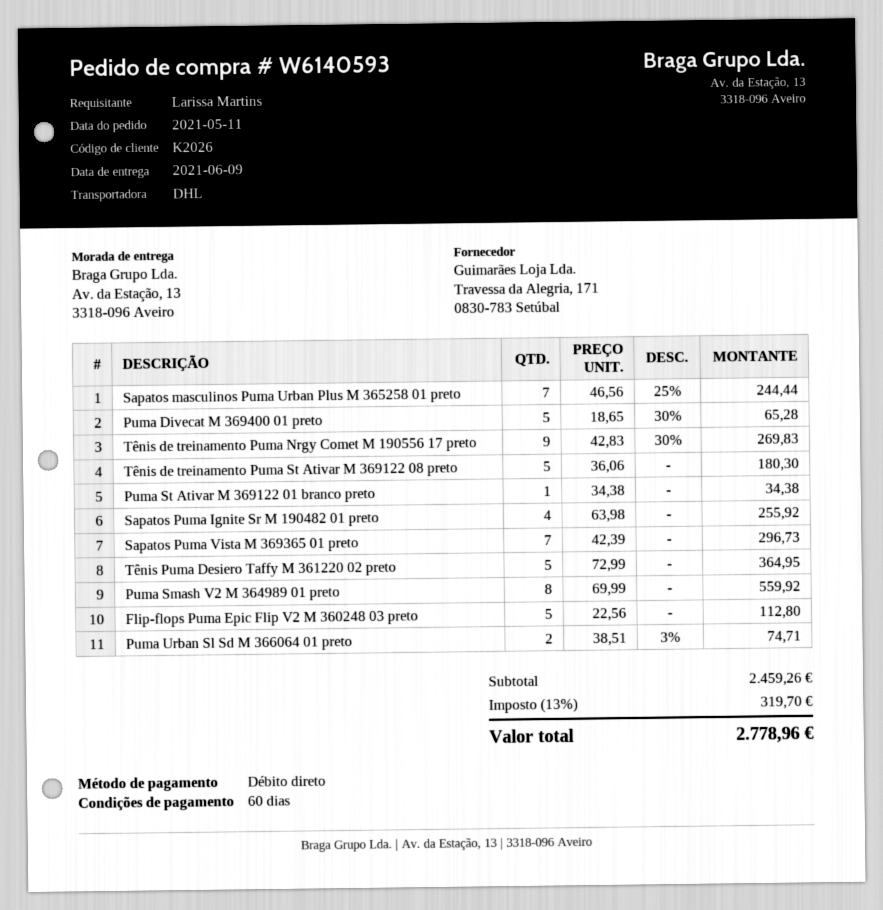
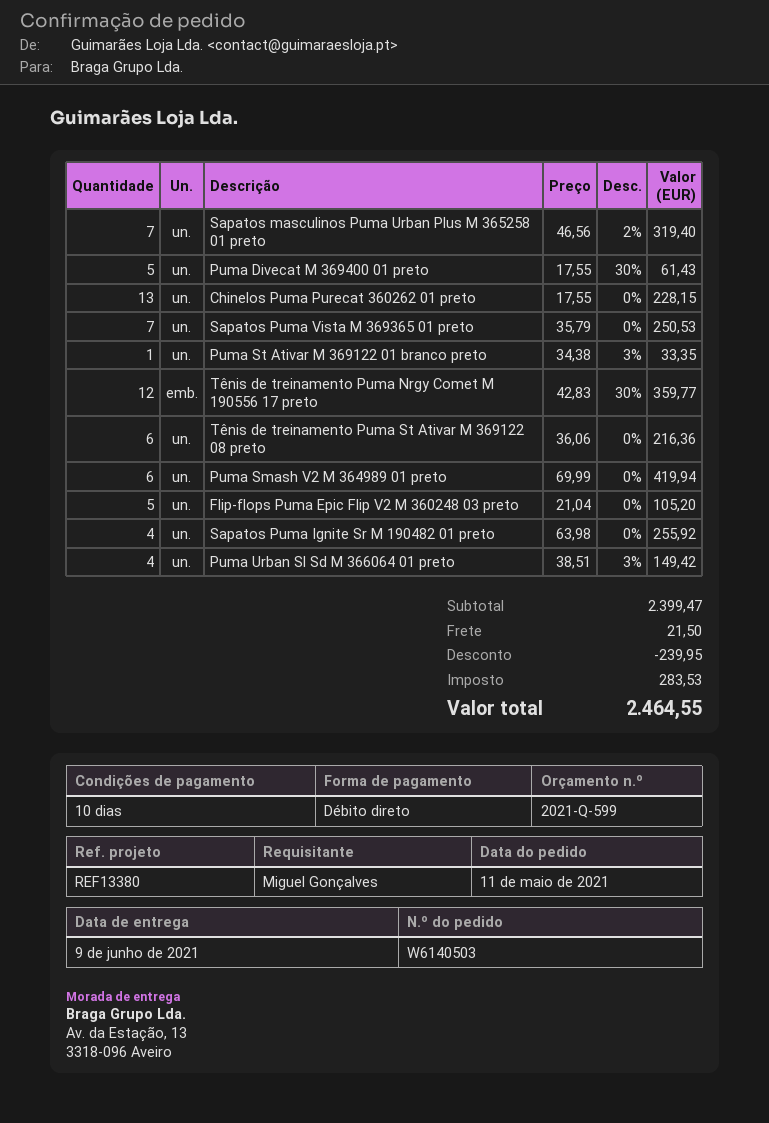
order number: W6140593 -> W6140503
payment terms: 60 days -> 10 days
ordered by: Larissa Martins -> Miguel Gonçalves
Sapatos masculinos Puma Urban Plus M 365258 01 preto: 7 x 46.56 - 25% = 244.44 -> 7 x 46.56 - 2% = 319.40
Puma Divecat M 369400 01 preto: 5 x 18.65 - 30% = 65.28 -> 5 x 17.55 - 30% = 61.43
Tênis de treinamento Puma Nrgy Comet M 190556 17 preto: 9 x 42.83 - 30% = 269.83 -> 12 x 42.83 - 30% = 359.77
Tênis de treinamento Puma St Ativar M 369122 08 preto: 5 x 36.06 = 180.30 -> 6 x 36.06 = 216.36
Puma St Ativar M 369122 01 branco preto: 1 x 34.38 = 34.38 -> 1 x 34.38 - 3% = 33.35
Sapatos Puma Vista M 369365 01 preto: 7 x 42.39 = 296.73 -> 7 x 35.79 = 250.53
Tênis Puma Desiero Taffy M 361220 02 preto: 5 x 72.99 = 364.95 -> none
Puma Smash V2 M 364989 01 preto: 8 x 69.99 = 559.92 -> 6 x 69.99 = 419.94
Flip-flops Puma Epic Flip V2 M 360248 03 preto: 5 x 22.56 = 112.80 -> 5 x 21.04 = 105.20
Puma Urban Sl Sd M 366064 01 preto: 2 x 38.51 - 3% = 74.71 -> 4 x 38.51 - 3% = 149.42
Chinelos Puma Purecat 360262 01 preto: none -> 13 x 17.55 = 228.15
subtotal: 2459.26 -> 2399.47
discount: none -> 239.95
shipping: none -> 21.50
tax: 319.70 -> 283.53
total: 2778.96 -> 2464.55

